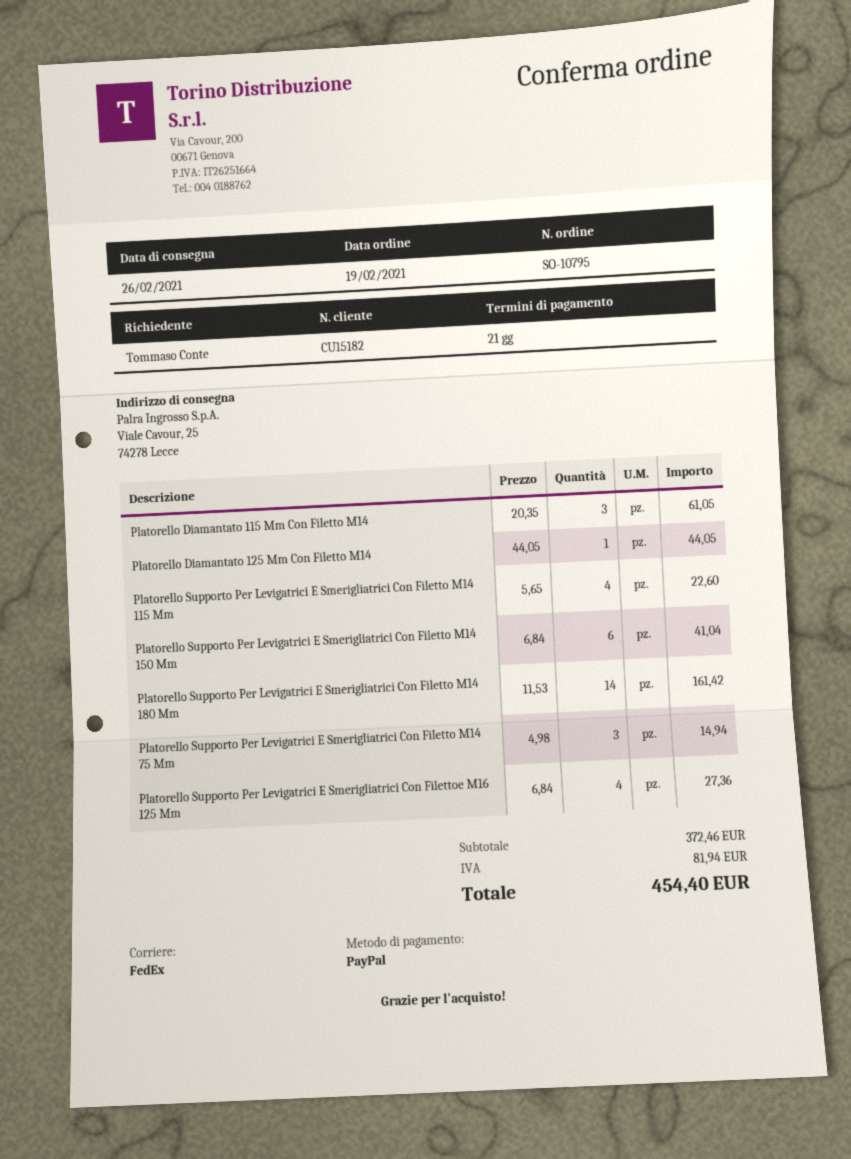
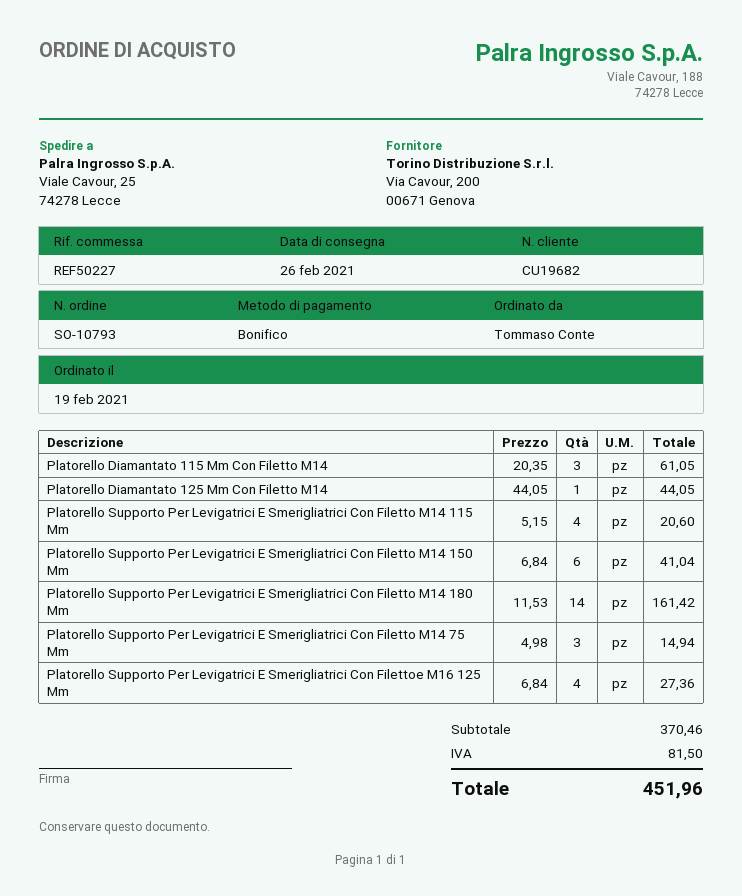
order number: SO-10795 -> SO-10793
customer number: CU15182 -> CU19682
payment method: PayPal -> bank transfer
Platorello Supporto Per Levigatrici E Smerigliatrici Con Filetto M14 115 Mm: 4 x 5.65 = 22.60 -> 4 x 5.15 = 20.60
subtotal: 372.46 -> 370.46
tax: 81.94 -> 81.50
total: 454.40 -> 451.96

